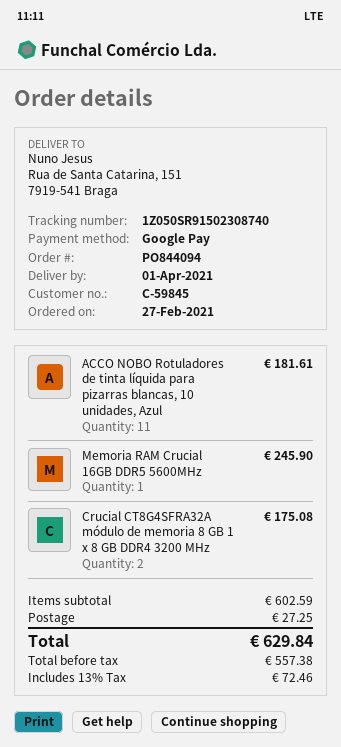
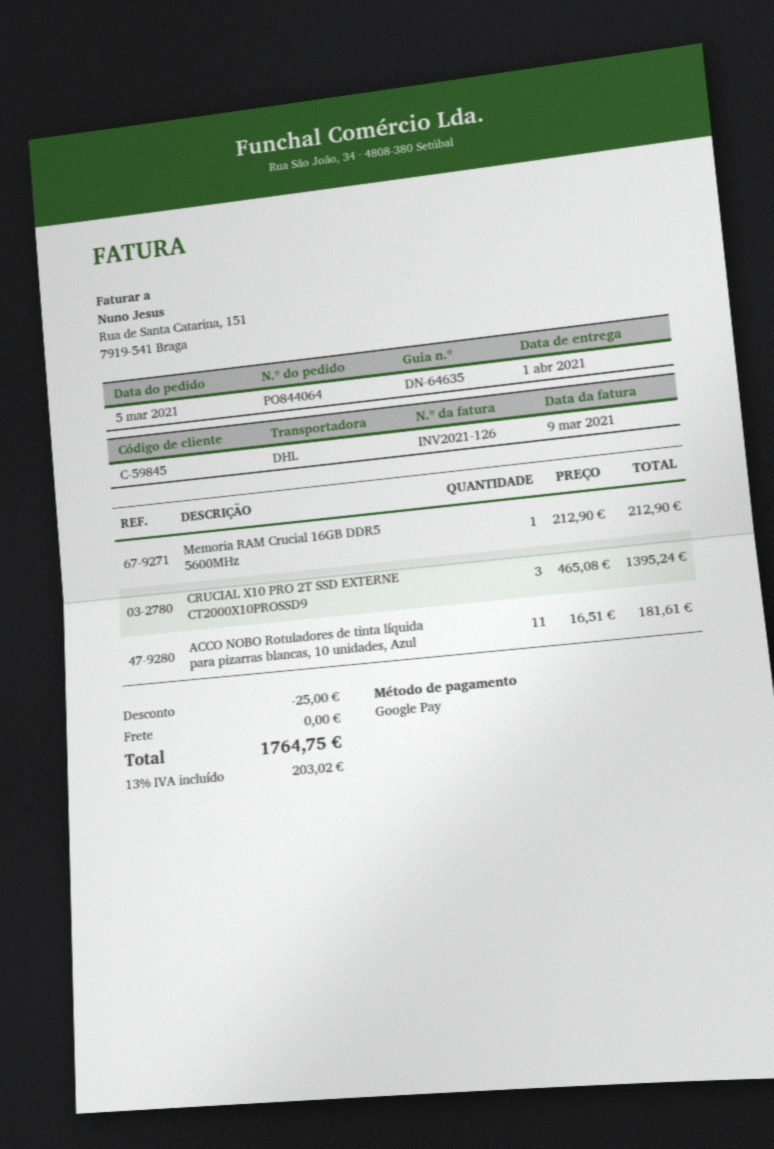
order number: PO844094 -> PO844064
order date: 2021-02-27 -> 2021-03-05
Memoria RAM Crucial 16GB DDR5 5600MHz: 1 for 245.90 -> 1 for 212.90
Crucial CT8G4SFRA32A módulo de memoria 8 GB 1 x 8 GB DDR4 3200 MHz: 2 for 175.08 -> none
CRUCIAL X10 PRO 2T SSD EXTERNE CT2000X10PROSSD9: none -> 3 for 1395.24
discount: none -> 25.00
shipping: 27.25 -> 0.00
tax: 13% = 72.46 -> 13% = 203.02
total: 629.84 -> 1764.75

